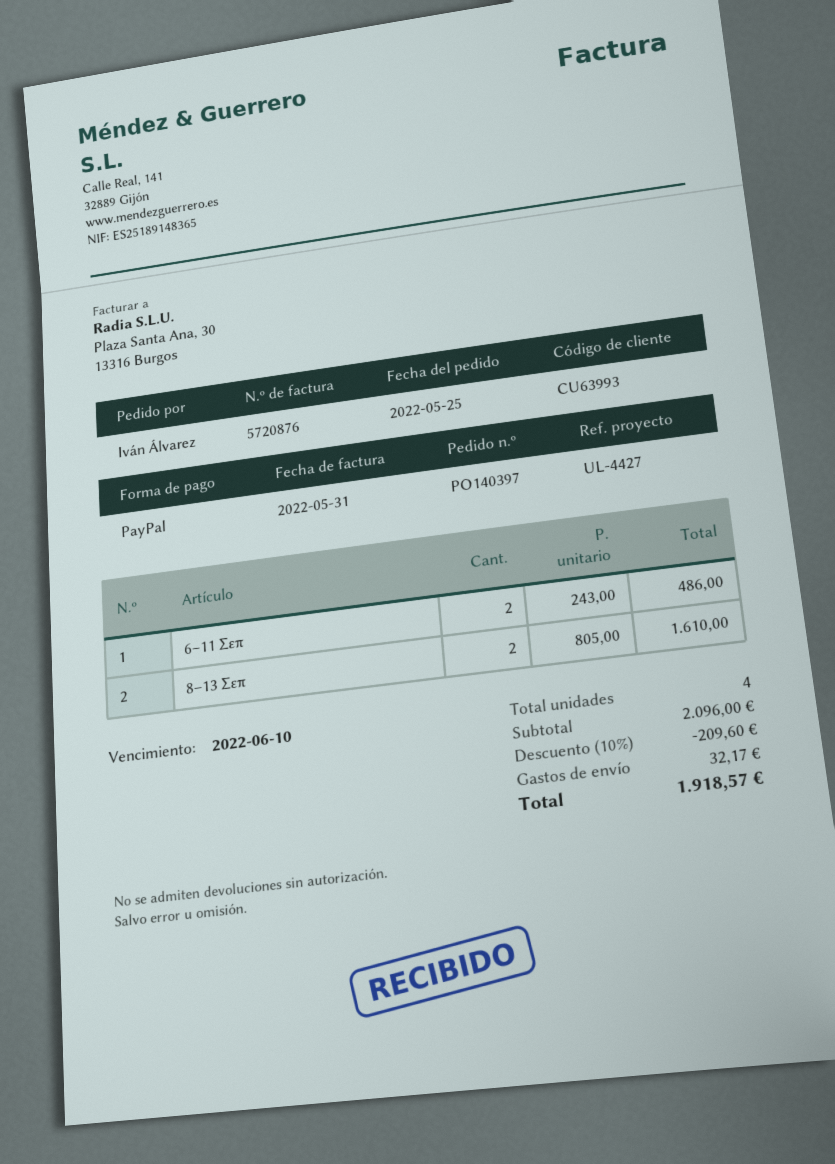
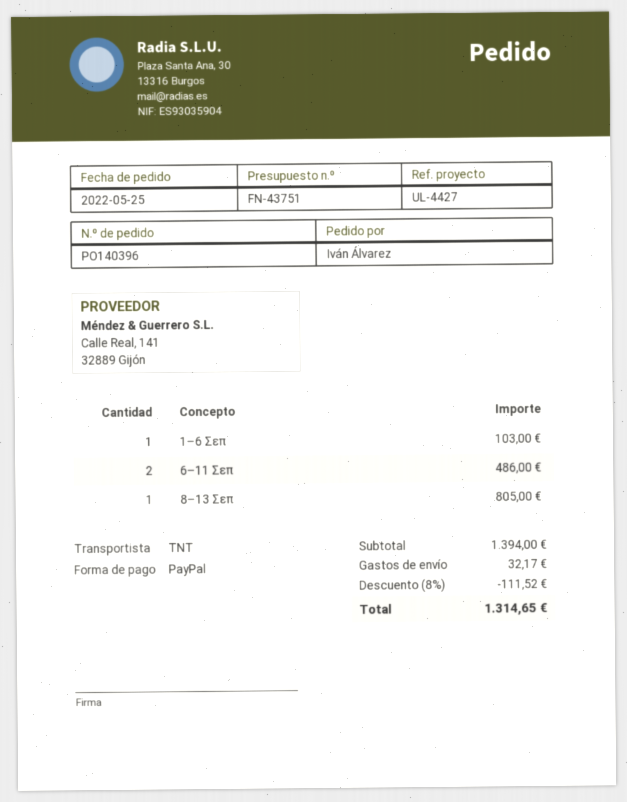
order number: PO140397 -> PO140396
8–13 Σεπ: 2 for 1610.00 -> 1 for 805.00
1–6 Σεπ: none -> 1 for 103.00
subtotal: 2096.00 -> 1394.00
discount: 10% = 209.60 -> 8% = 111.52
total: 1918.57 -> 1314.65

